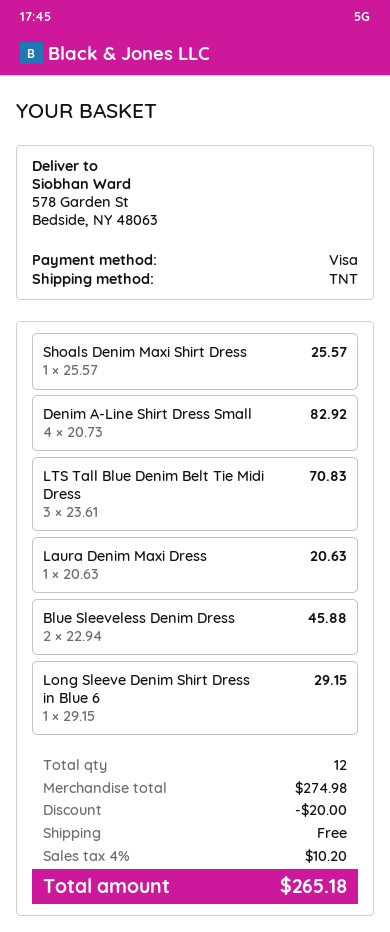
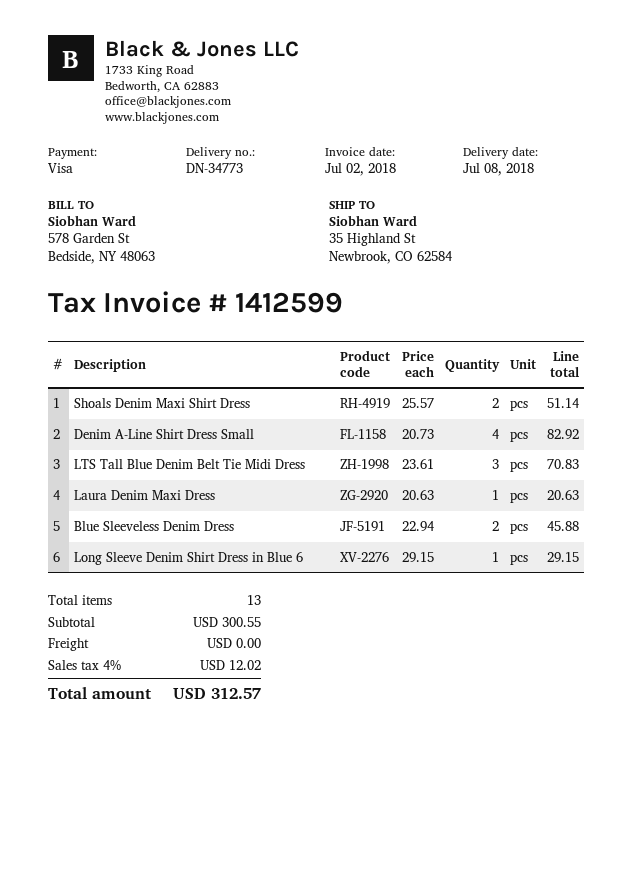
ship to: 578 Garden St, Bedside, NY 48063 -> 35 Highland St, Newbrook, CO 62584
Shoals Denim Maxi Shirt Dress: 1 x 25.57 = 25.57 -> 2 x 25.57 = 51.14
total quantity: 12 -> 13
subtotal: 274.98 -> 300.55
discount: 20.00 -> none
tax: 4% = 10.20 -> 4% = 12.02
total: 265.18 -> 312.57

